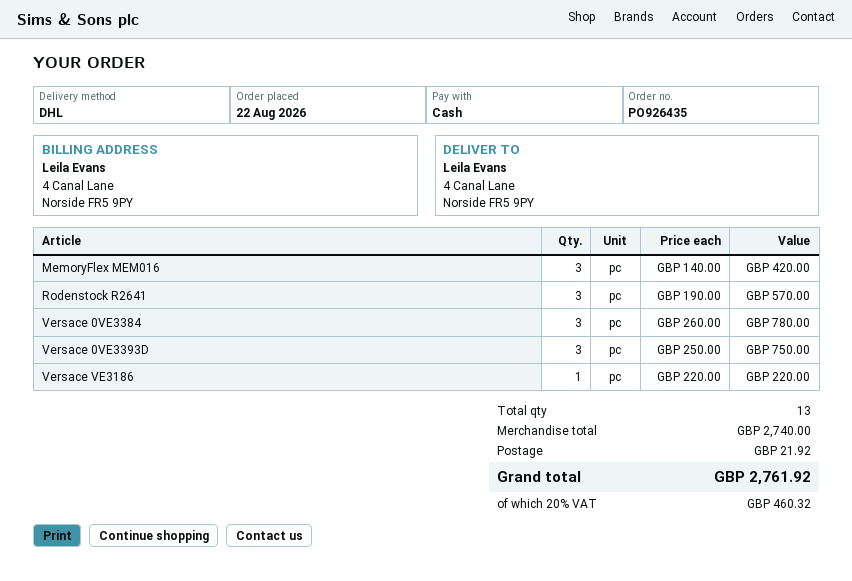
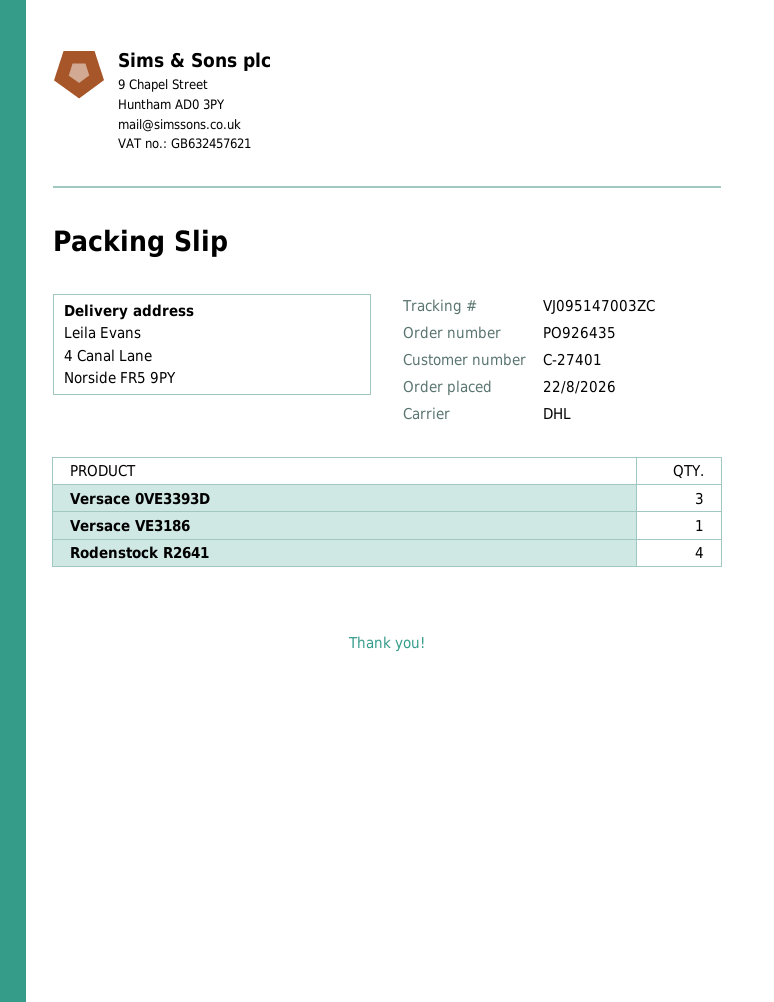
MemoryFlex MEM016: 3 -> none
Rodenstock R2641: 3 -> 4
Versace 0VE3384: 3 -> none

